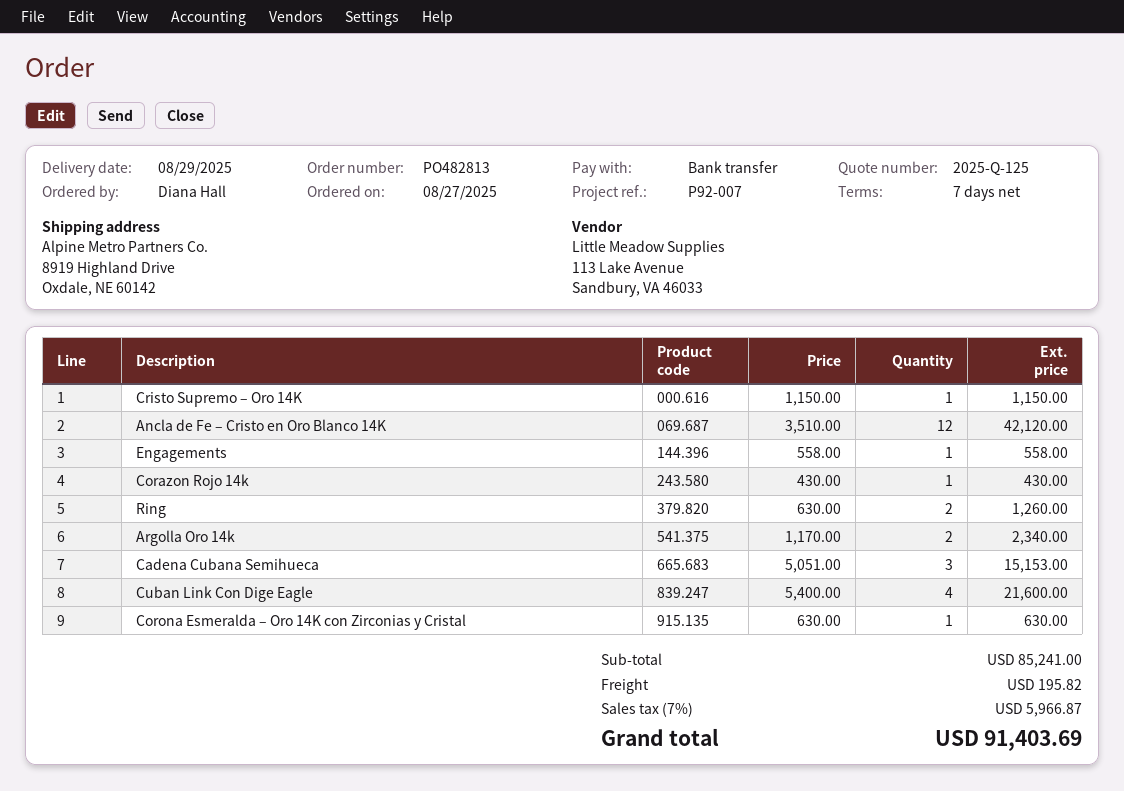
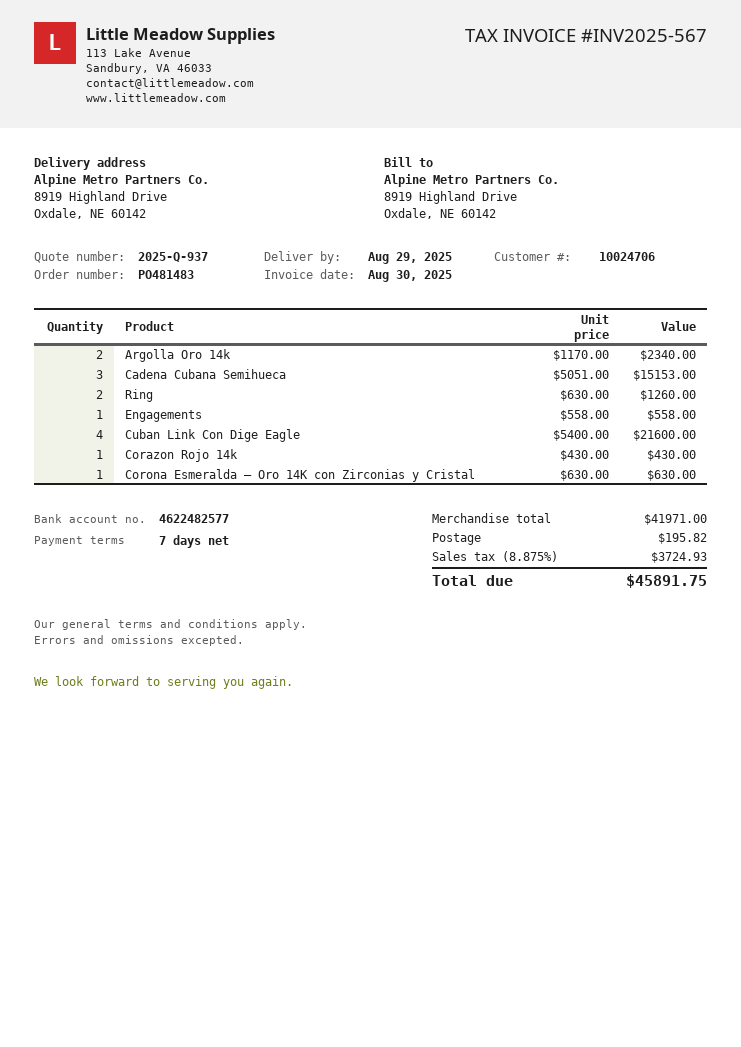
quote number: 2025-Q-125 -> 2025-Q-937
order number: PO482813 -> PO481483
Cristo Supremo – Oro 14K: 1 x 1150.00 = 1150.00 -> none
Ancla de Fe – Cristo en Oro Blanco 14K: 12 x 3510.00 = 42120.00 -> none
subtotal: 85241.00 -> 41971.00
tax: 7% = 5966.87 -> 8.875% = 3724.93
total: 91403.69 -> 45891.75

